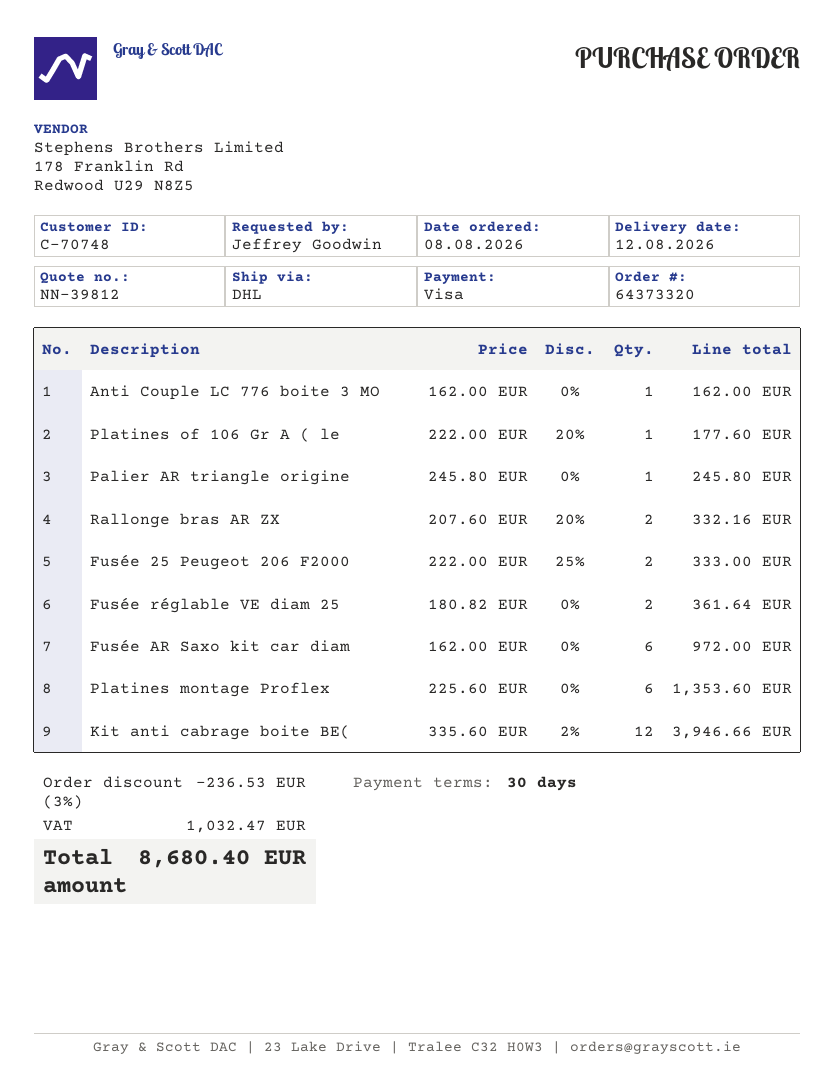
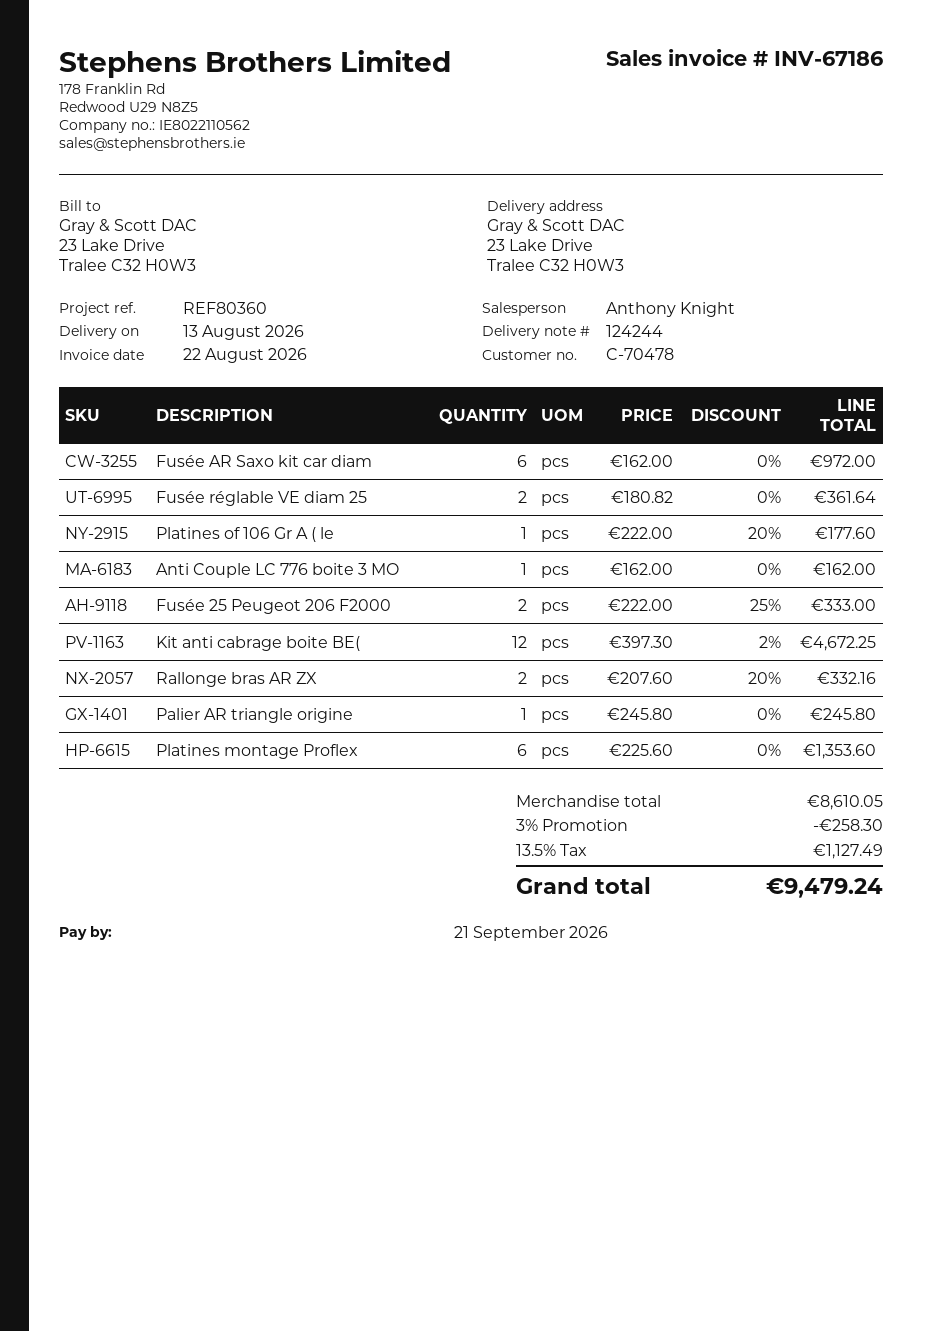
delivery date: 2026-08-12 -> 2026-08-13
customer number: C-70748 -> C-70478
Kit anti cabrage boite BE(: 12 x 335.60 - 2% = 3946.66 -> 12 x 397.30 - 2% = 4672.25
discount: 3% = 236.53 -> 3% = 258.30
tax: 1032.47 -> 1127.49
total: 8680.40 -> 9479.24

